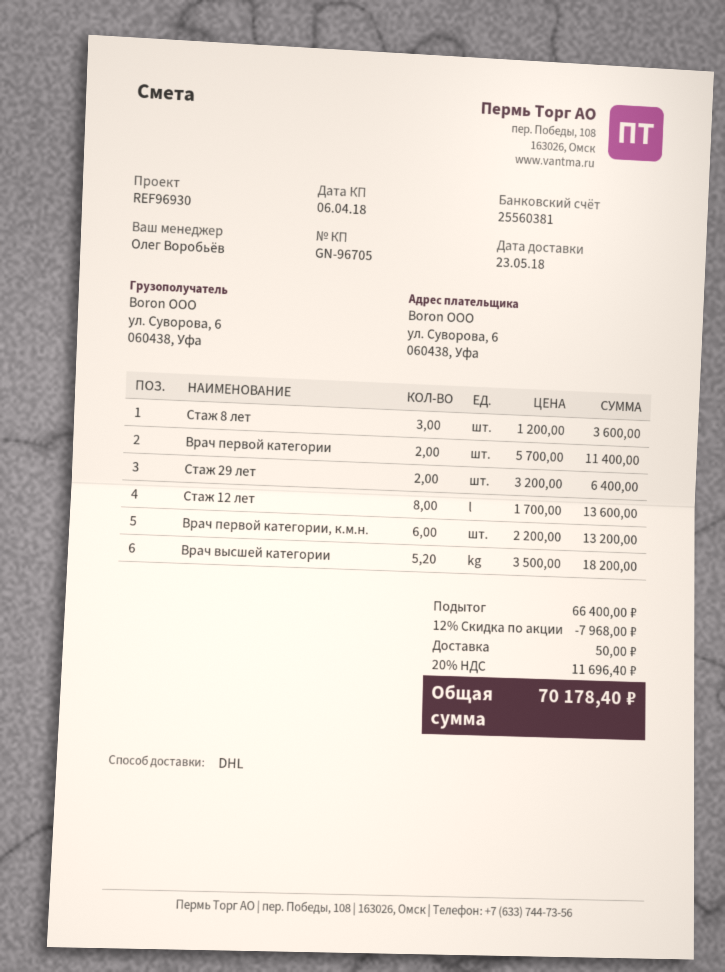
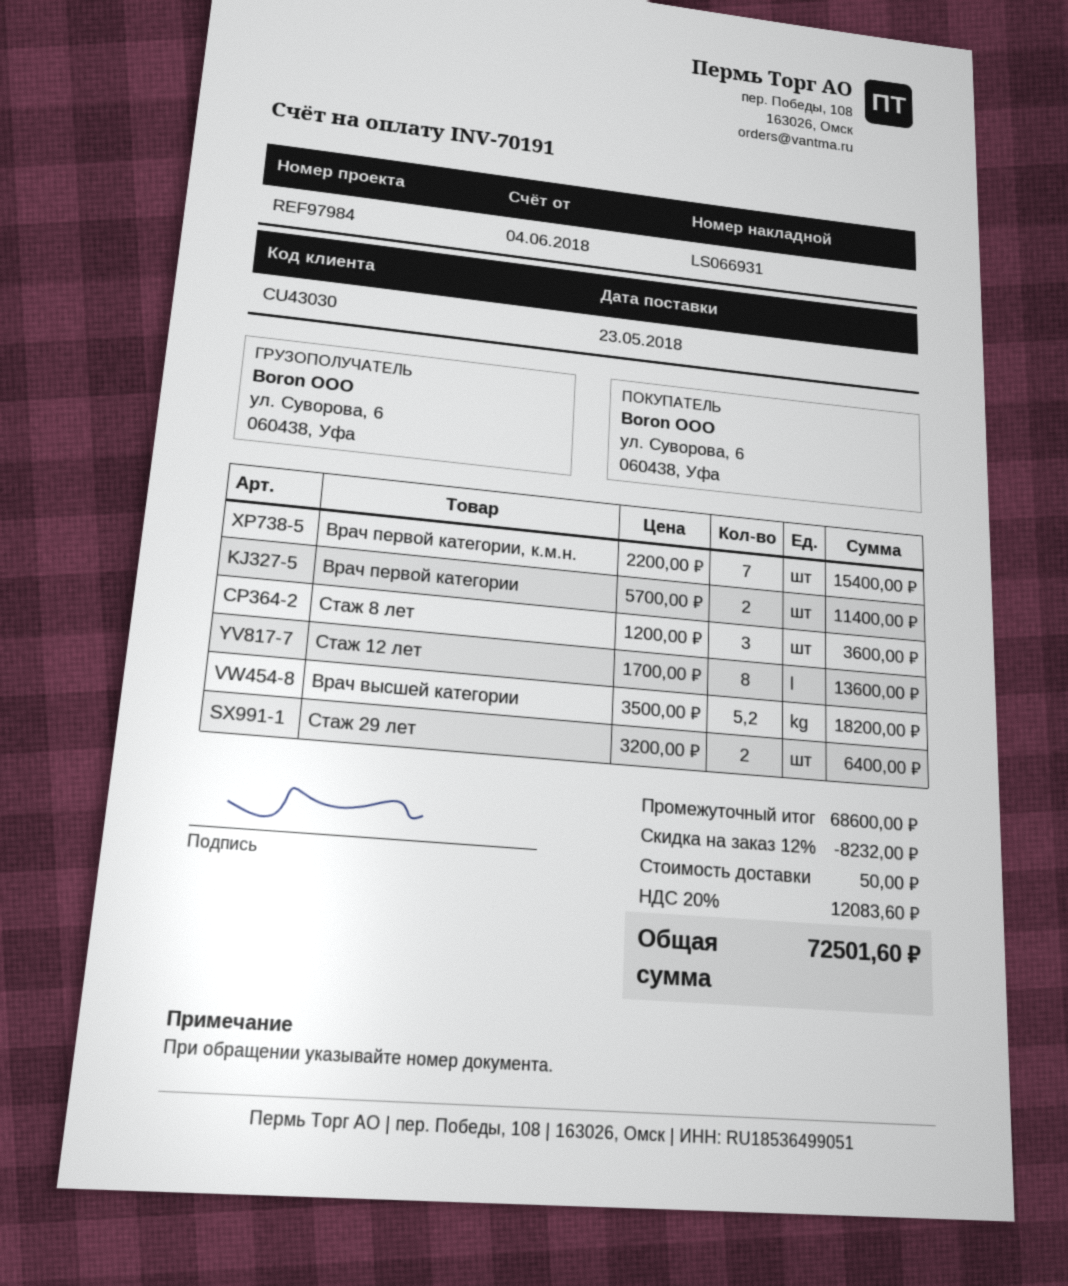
reference: REF96930 -> REF97984
Врач первой категории, к.м.н.: 6 x 2200.00 = 13200.00 -> 7 x 2200.00 = 15400.00
subtotal: 66400.00 -> 68600.00
discount: 12% = 7968.00 -> 12% = 8232.00
tax: 20% = 11696.40 -> 20% = 12083.60
total: 70178.40 -> 72501.60

